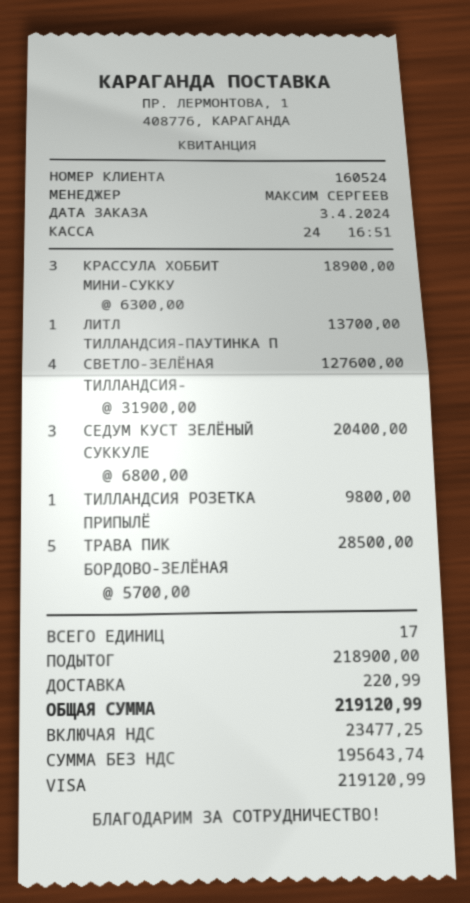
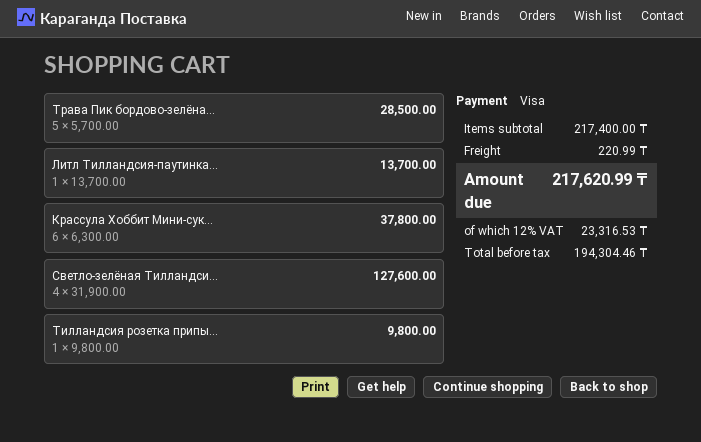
КРАССУЛА ХОББИТ МИНИ-СУККУ: 3 x 6300.00 = 18900.00 -> 6 x 6300.00 = 37800.00
СЕДУМ КУСТ ЗЕЛЁНЫЙ СУККУЛЕ: 3 x 6800.00 = 20400.00 -> none
subtotal: 218900.00 -> 217400.00
net: 195643.74 -> 194304.46
tax: 23477.25 -> 23316.53
total: 219120.99 -> 217620.99

